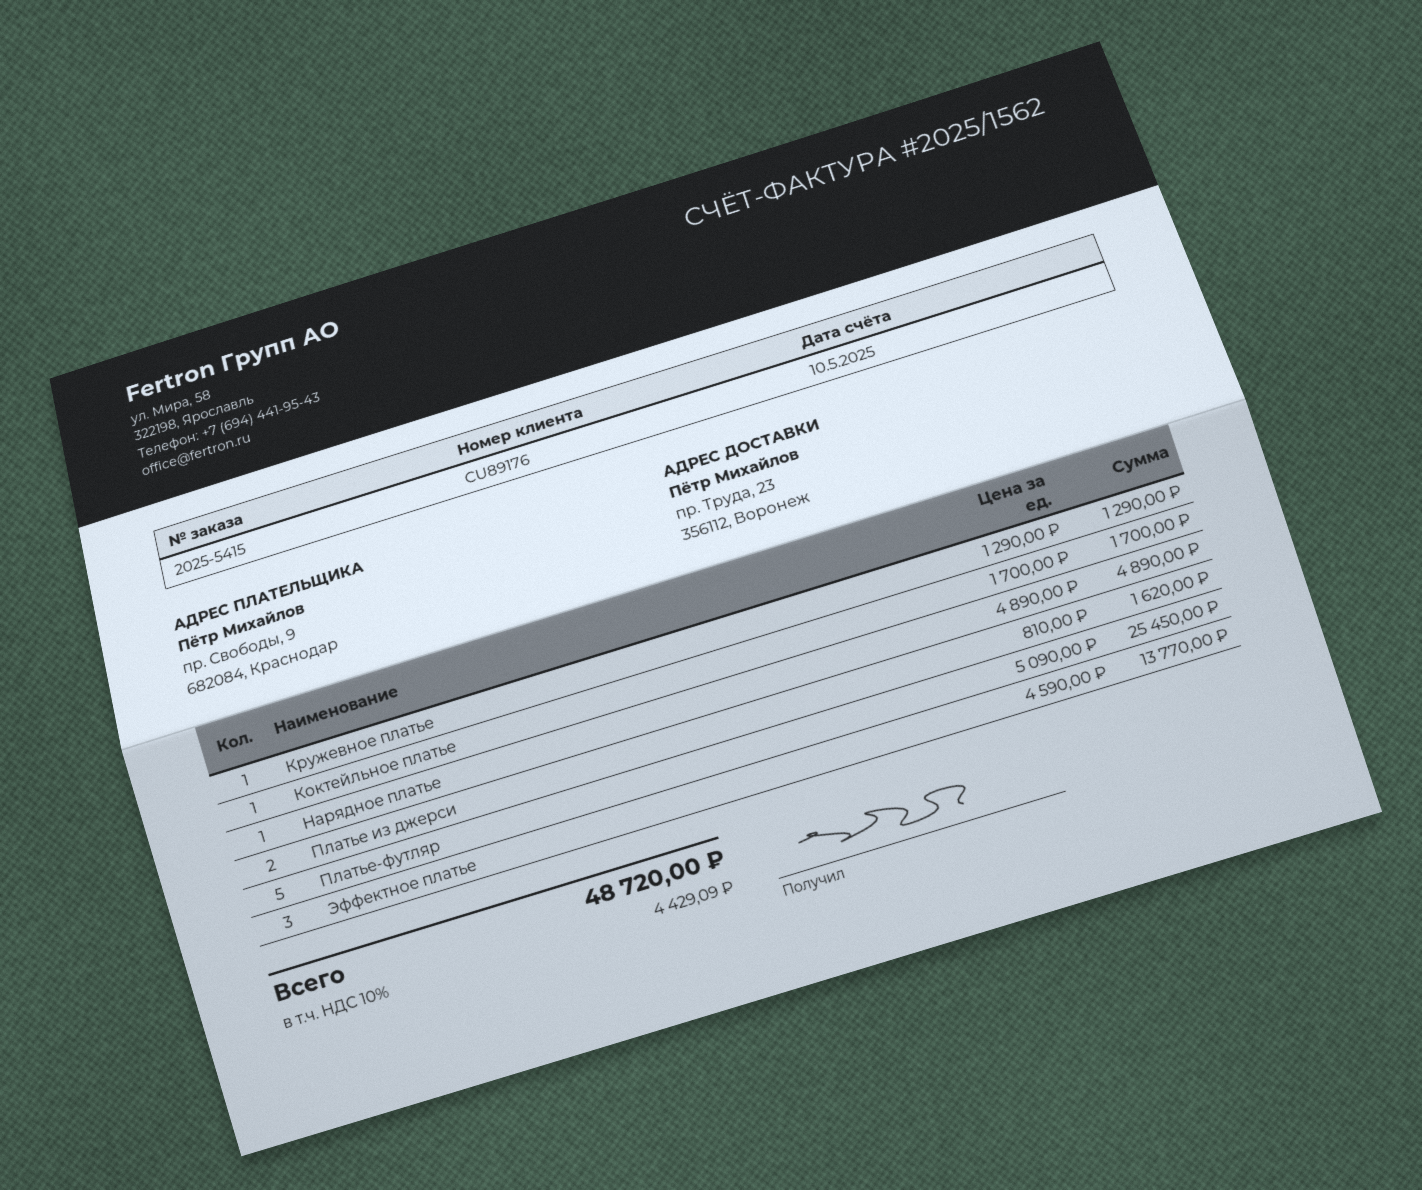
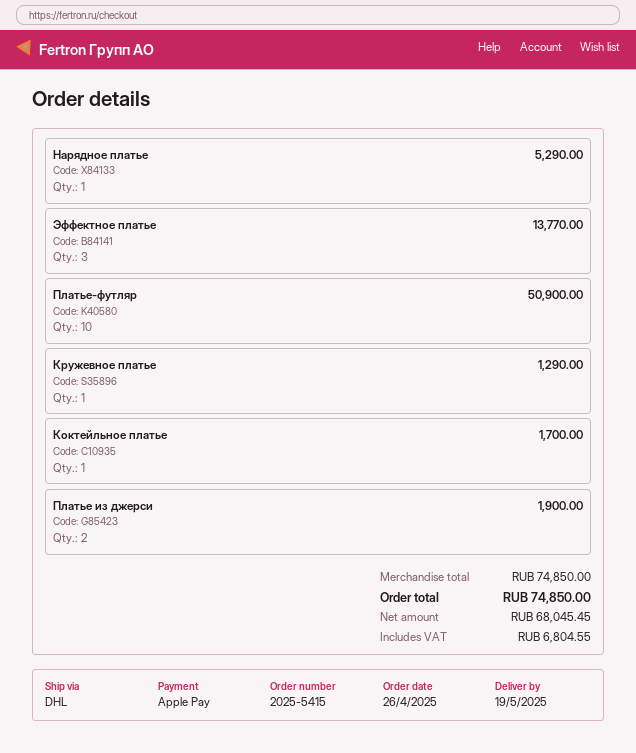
Нарядное платье: 1 for 4890.00 -> 1 for 5290.00
Платье из джерси: 2 for 1620.00 -> 2 for 1900.00
Платье-футляр: 5 for 25450.00 -> 10 for 50900.00
tax: 4429.09 -> 6804.55
total: 48720.00 -> 74850.00

